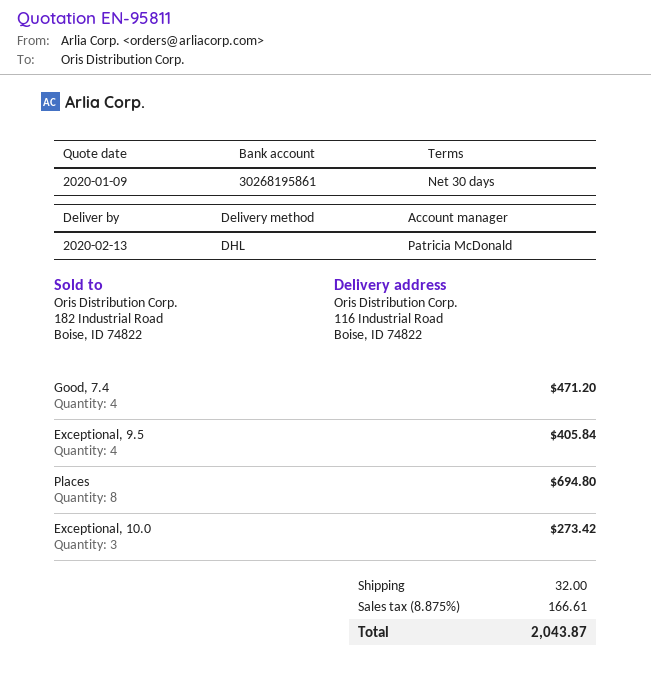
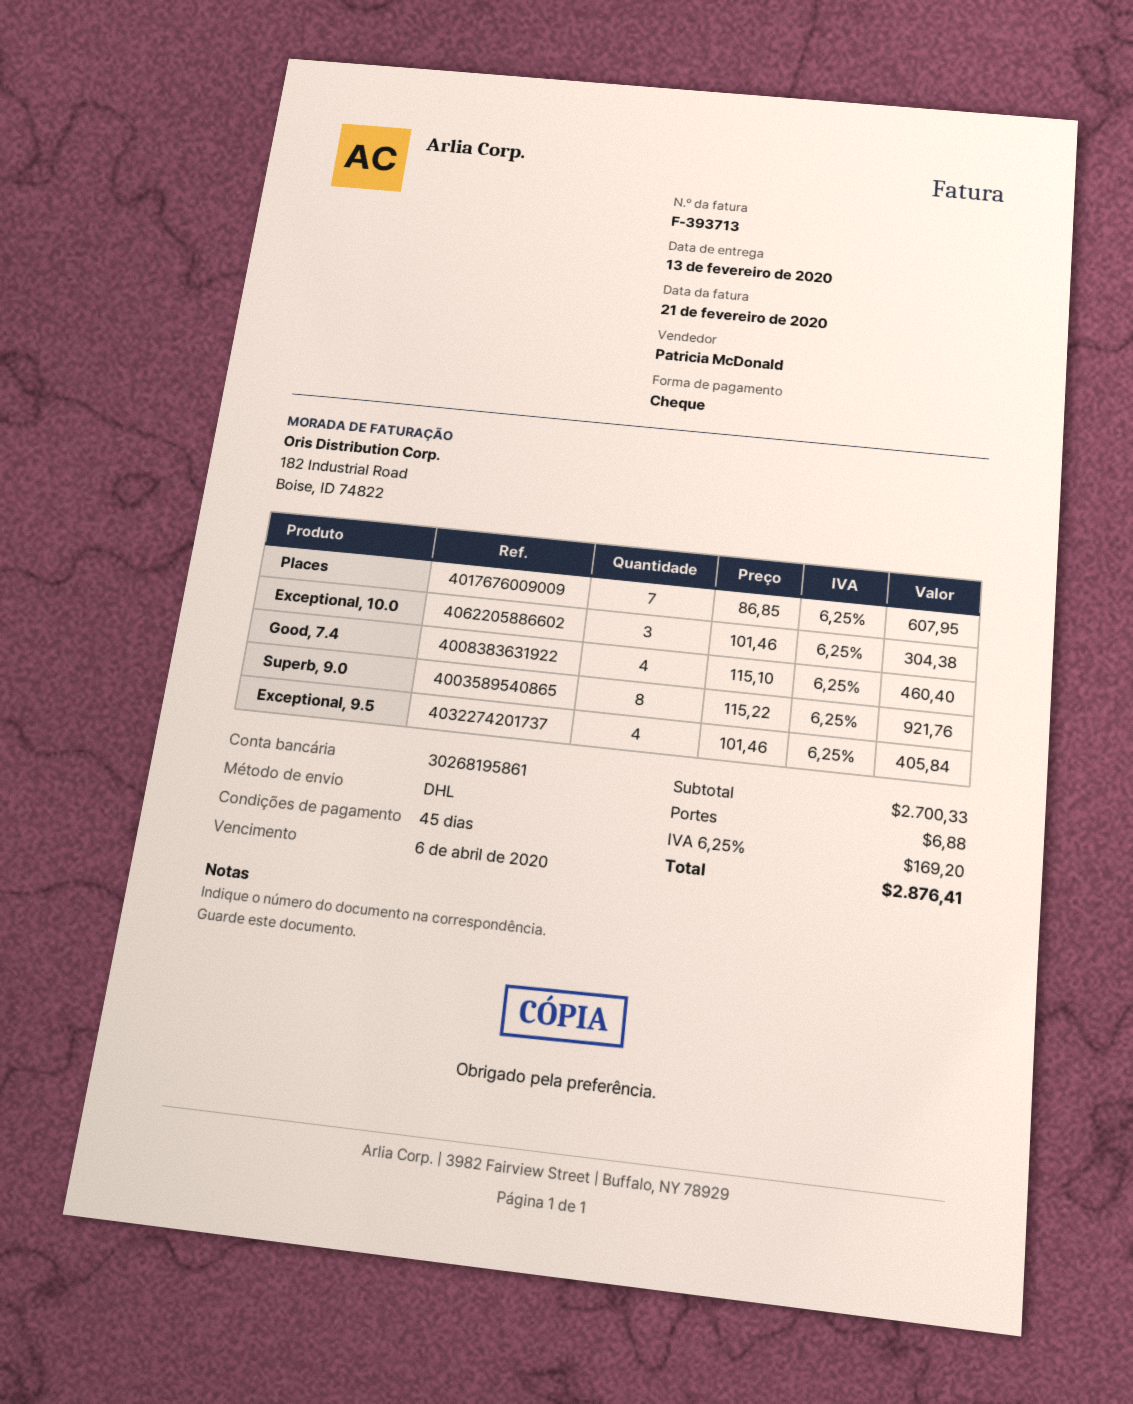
payment terms: 30 days -> 45 days
Good, 7.4: 4 for 471.20 -> 4 for 460.40
Places: 8 for 694.80 -> 7 for 607.95
Exceptional, 10.0: 3 for 273.42 -> 3 for 304.38
Superb, 9.0: none -> 8 for 921.76
shipping: 32.00 -> 6.88
tax: 8.875% = 166.61 -> 6.25% = 169.20
total: 2043.87 -> 2876.41

